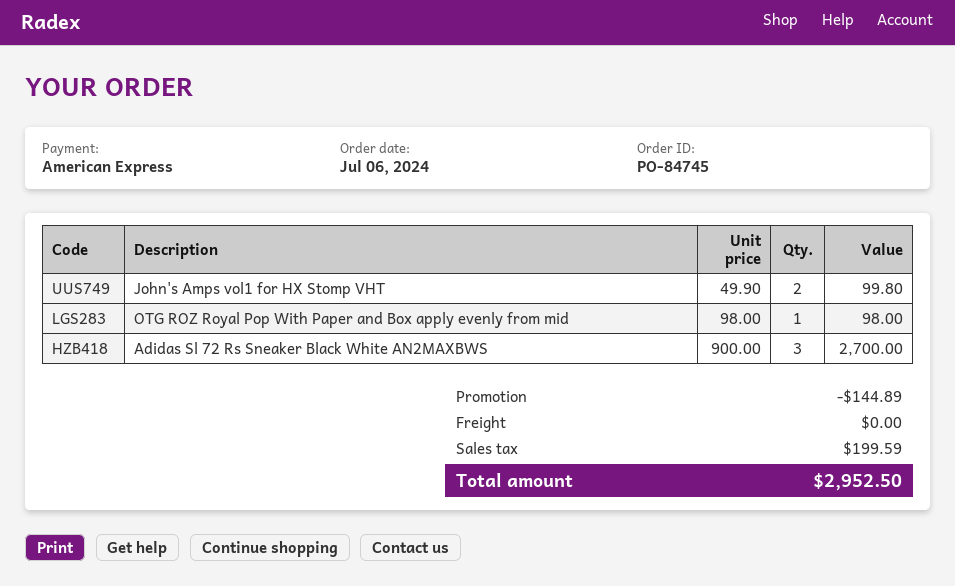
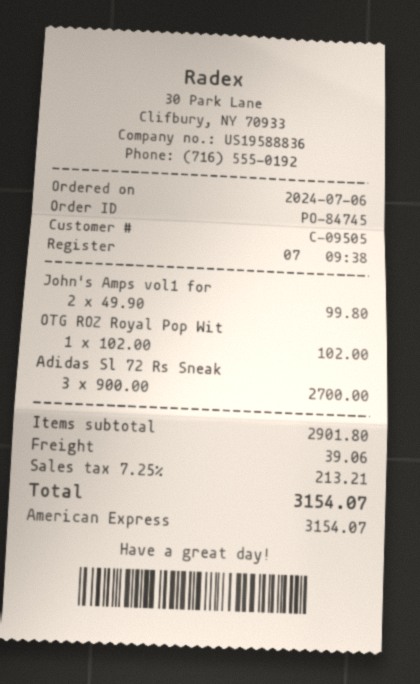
OTG ROZ Royal Pop With Paper and Box apply evenly from mid: 1 x 98.00 = 98.00 -> 1 x 102.00 = 102.00
discount: 144.89 -> none
shipping: 0.00 -> 39.06
tax: 199.59 -> 213.21
total: 2952.50 -> 3154.07

